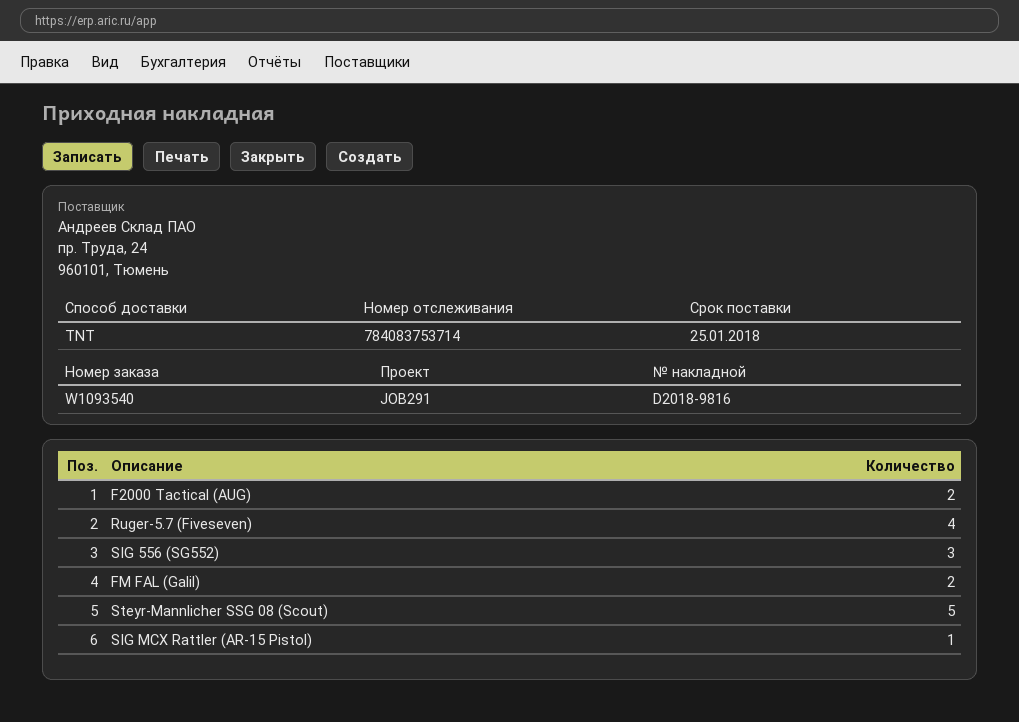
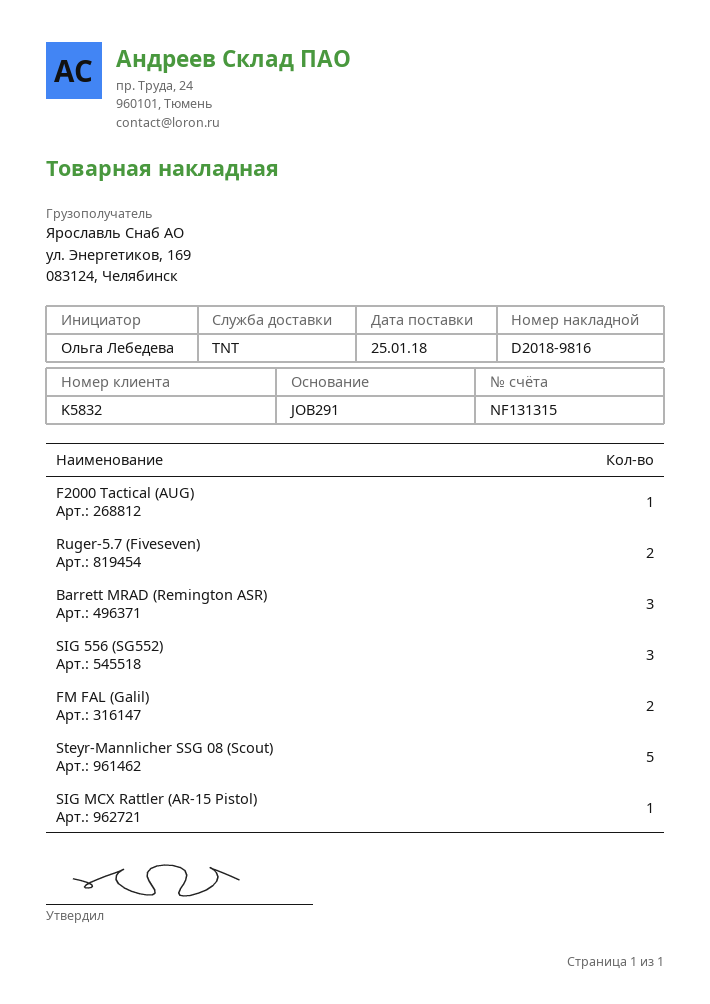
F2000 Tactical (AUG): 2 -> 1
Ruger-5.7 (Fiveseven): 4 -> 2
Barrett MRAD (Remington ASR): none -> 3

